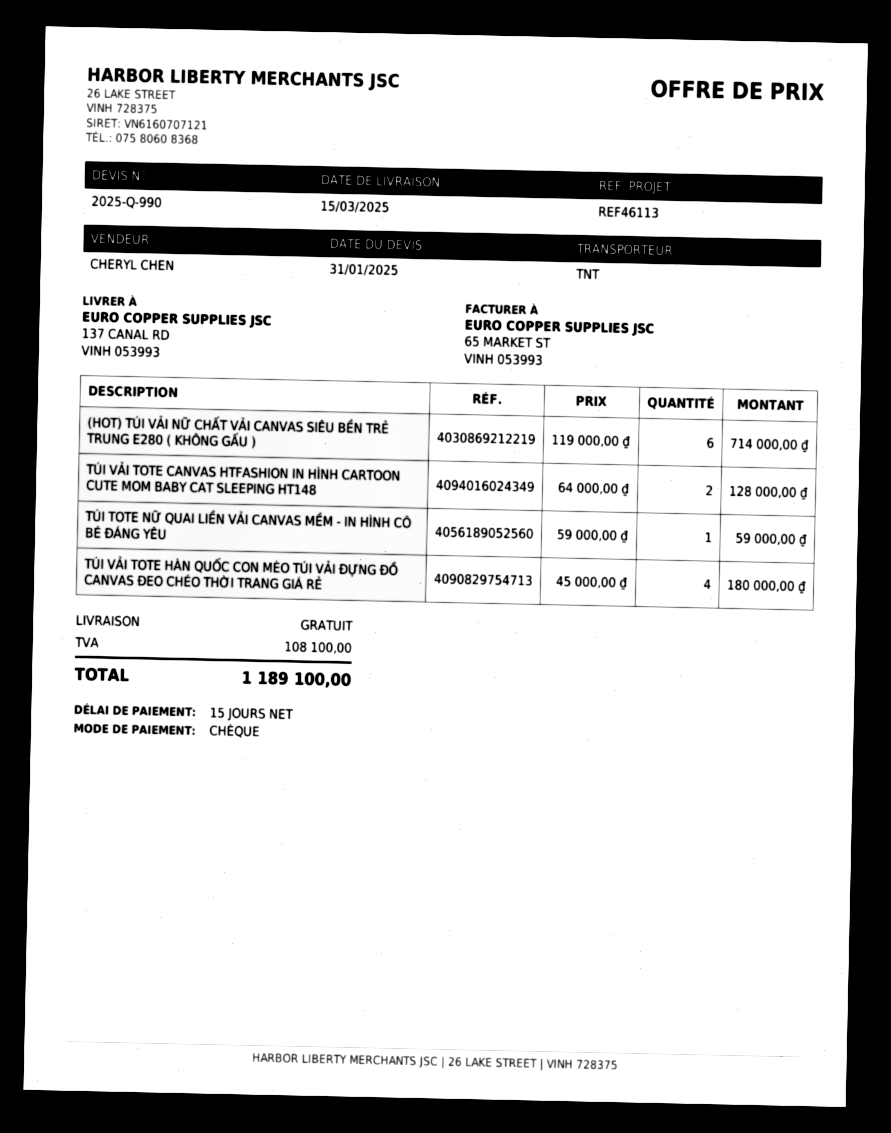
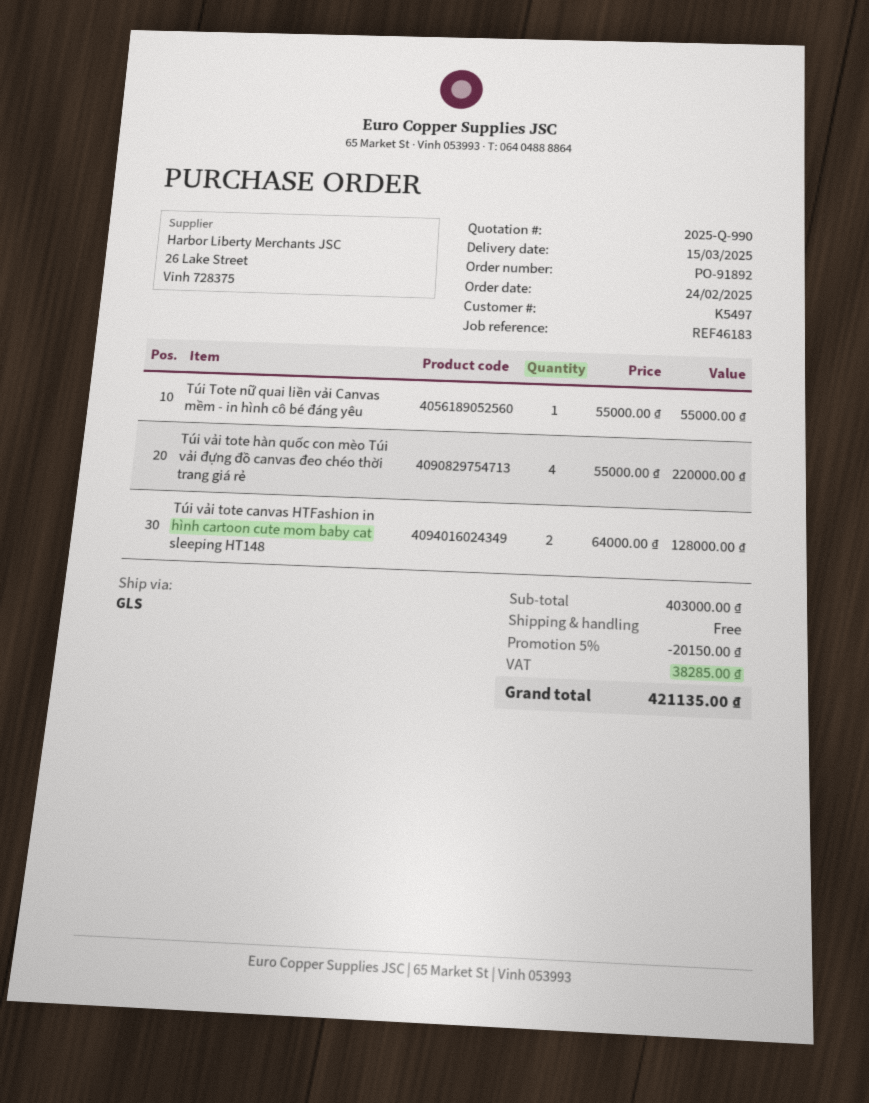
reference: REF46113 -> REF46183
shipping method: TNT -> GLS
(HOT) TÚI VẢI NỮ CHẤT VẢI CANVAS SIÊU BỀN TRẺ TRUNG E280 ( KHÔNG GẤU ): 6 x 119000.00 = 714000.00 -> none
TÚI TOTE NỮ QUAI LIỀN VẢI CANVAS MỀM - IN HÌNH CÔ BÉ ĐÁNG YÊU: 1 x 59000.00 = 59000.00 -> 1 x 55000.00 = 55000.00
TÚI VẢI TOTE HÀN QUỐC CON MÈO TÚI VẢI ĐỰNG ĐỒ CANVAS ĐEO CHÉO THỜI TRANG GIÁ RẺ: 4 x 45000.00 = 180000.00 -> 4 x 55000.00 = 220000.00
discount: none -> 5% = 20150.00
tax: 108100.00 -> 38285.00
total: 1189100.00 -> 421135.00

